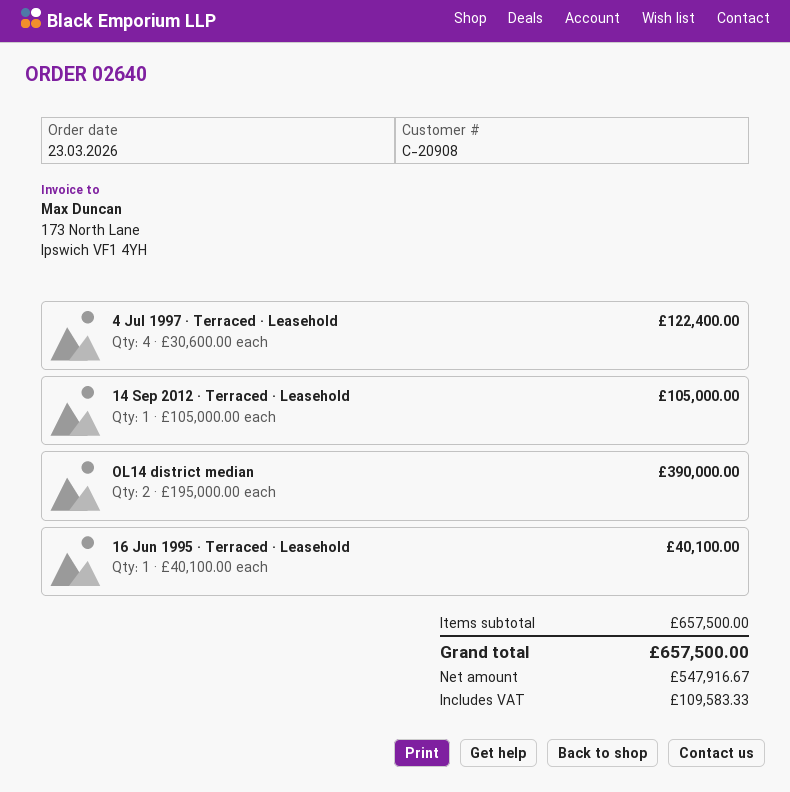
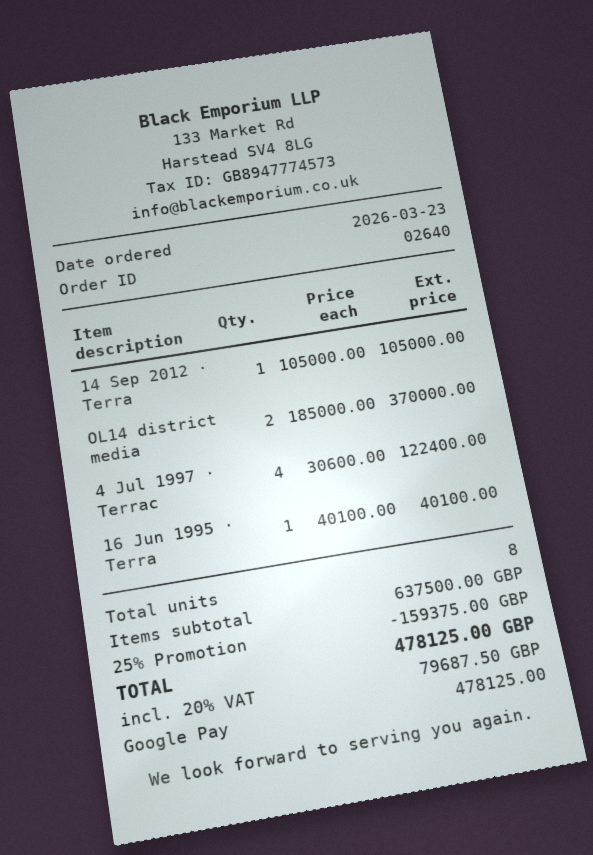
OL14 district median: 2 x 195000.00 = 390000.00 -> 2 x 185000.00 = 370000.00
subtotal: 657500.00 -> 637500.00
discount: none -> 25% = 159375.00
tax: 109583.33 -> 79687.50
total: 657500.00 -> 478125.00

